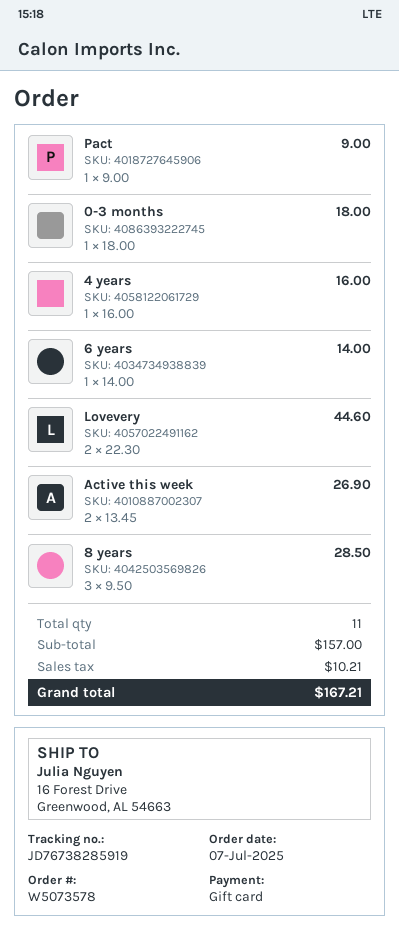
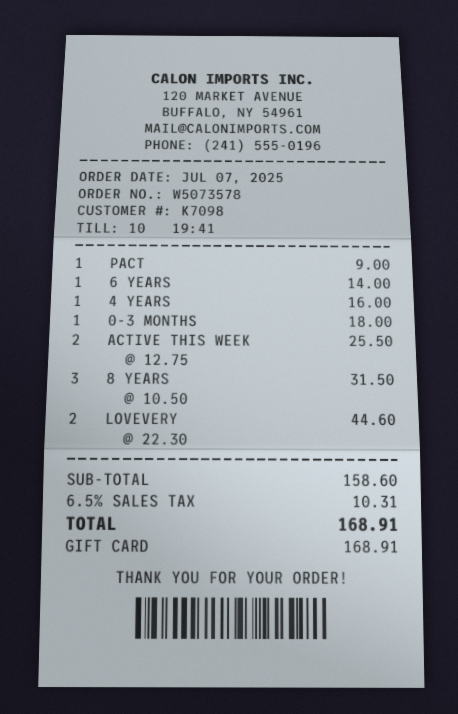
Active this week: 2 x 13.45 = 26.90 -> 2 x 12.75 = 25.50
8 years: 3 x 9.50 = 28.50 -> 3 x 10.50 = 31.50
subtotal: 157.00 -> 158.60
tax: 10.21 -> 10.31
total: 167.21 -> 168.91

